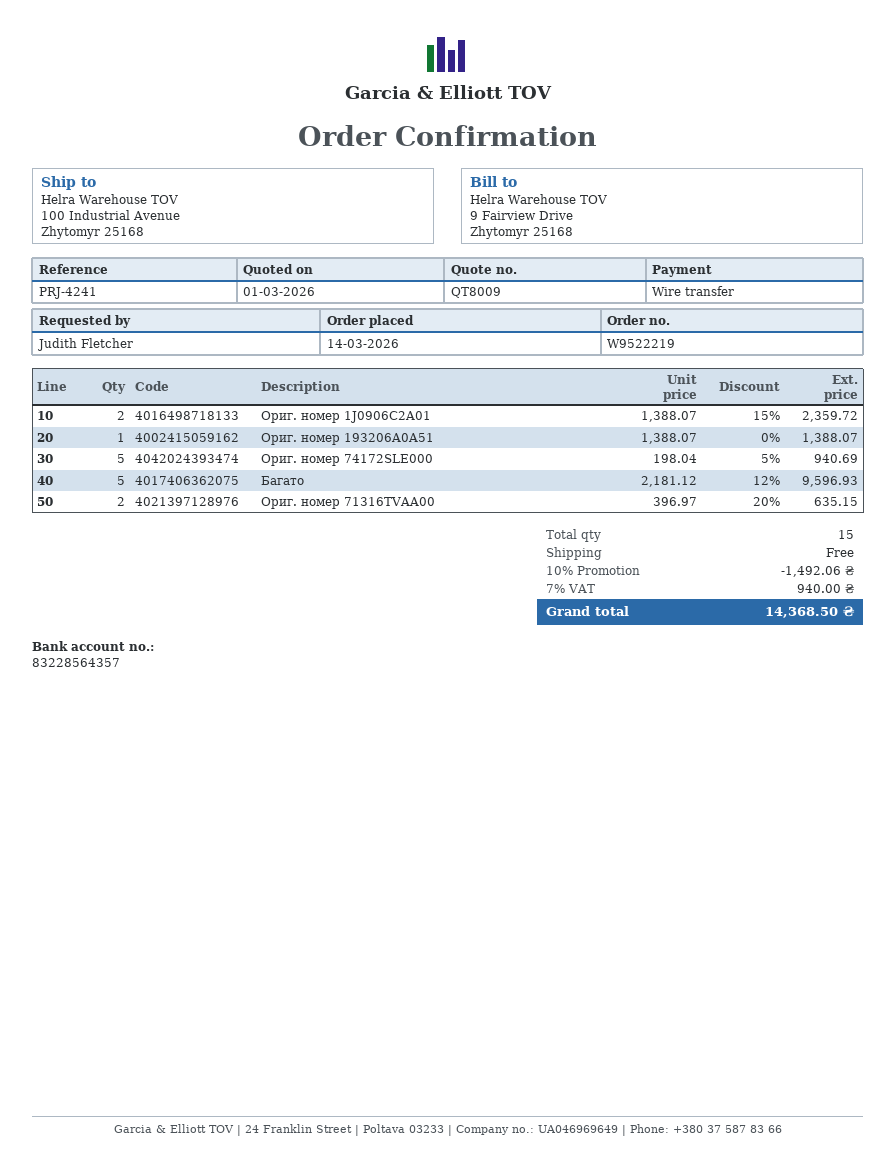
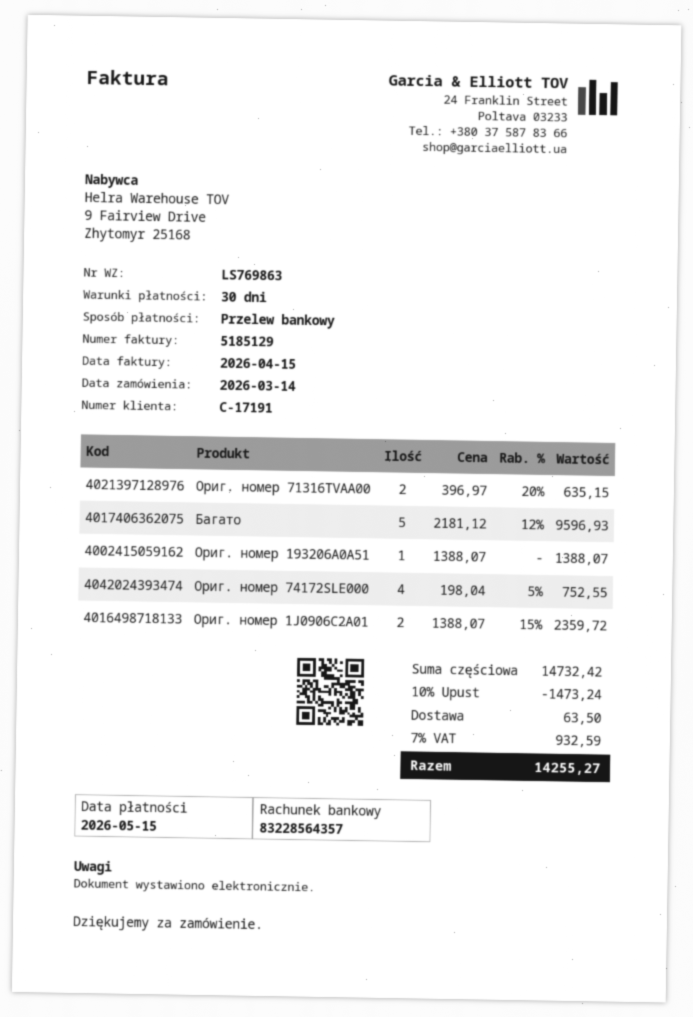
Ориг. номер 74172SLE000: 5 x 198.04 - 5% = 940.69 -> 4 x 198.04 - 5% = 752.55
discount: 10% = 1492.06 -> 10% = 1473.24
shipping: 0.00 -> 63.50
tax: 7% = 940.00 -> 7% = 932.59
total: 14368.50 -> 14255.27

